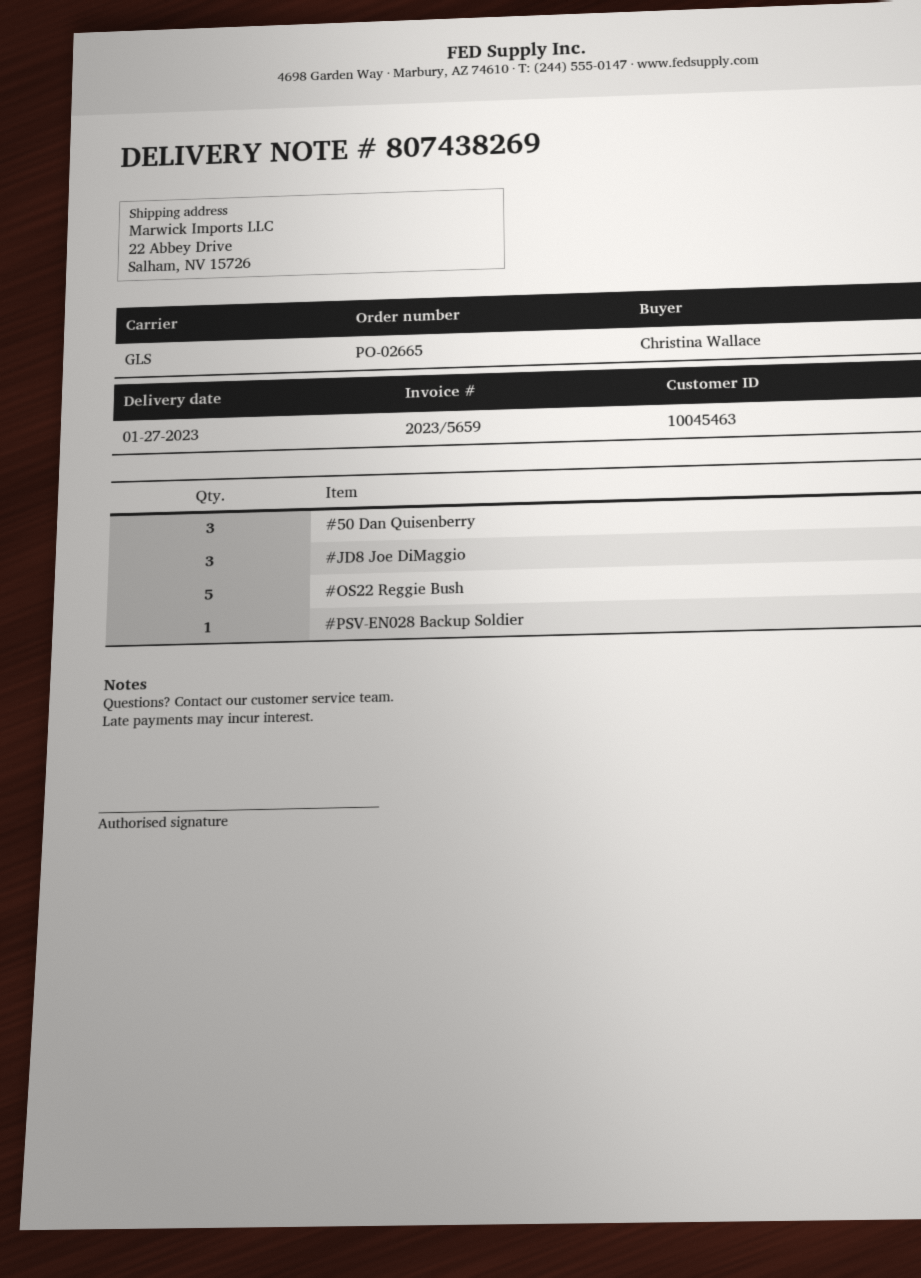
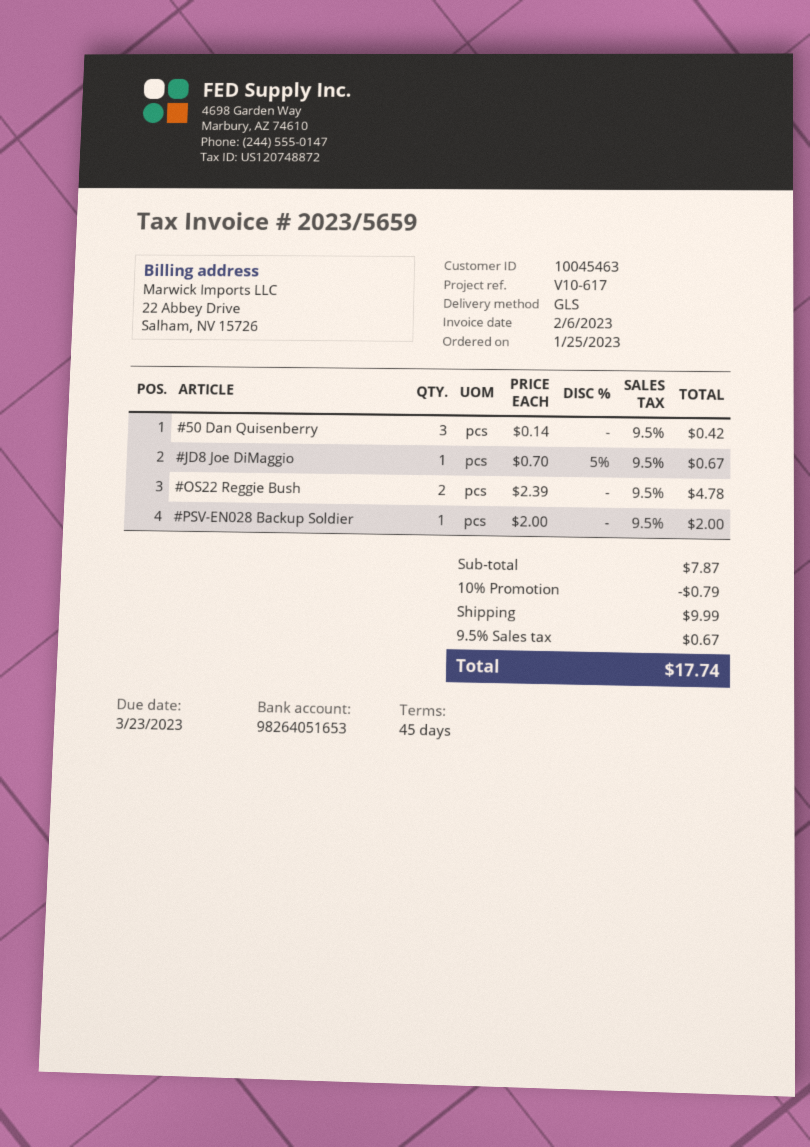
#JD8 Joe DiMaggio: 3 -> 1
#OS22 Reggie Bush: 5 -> 2

